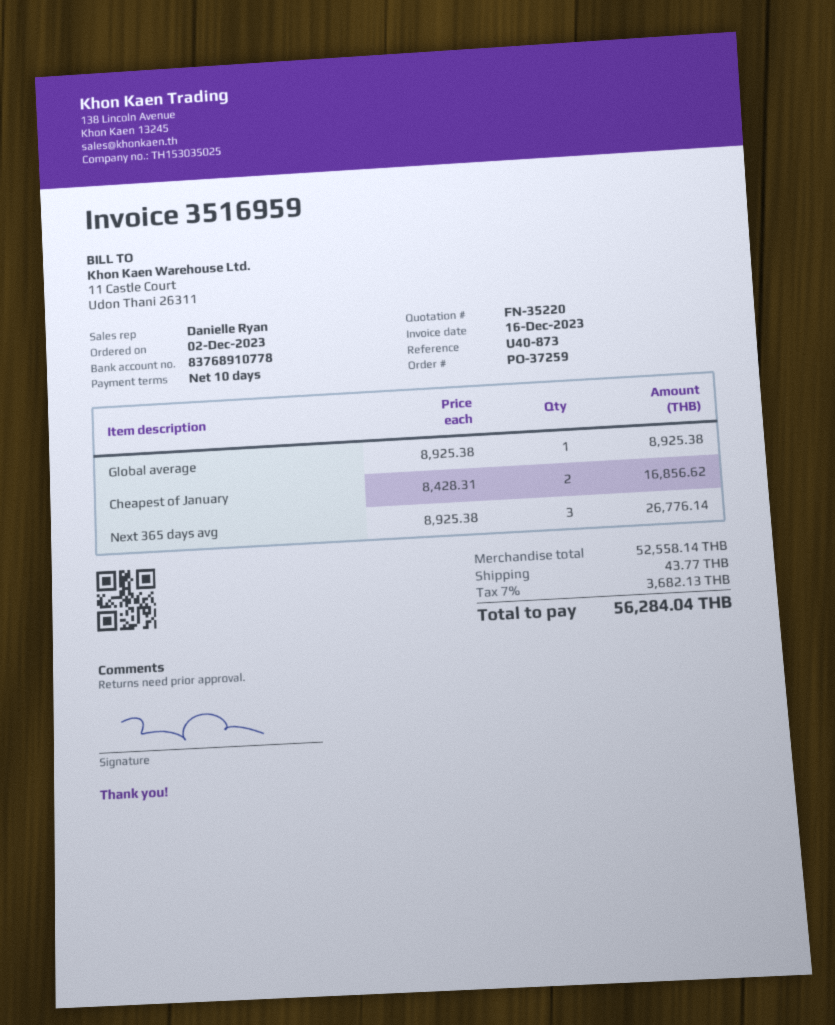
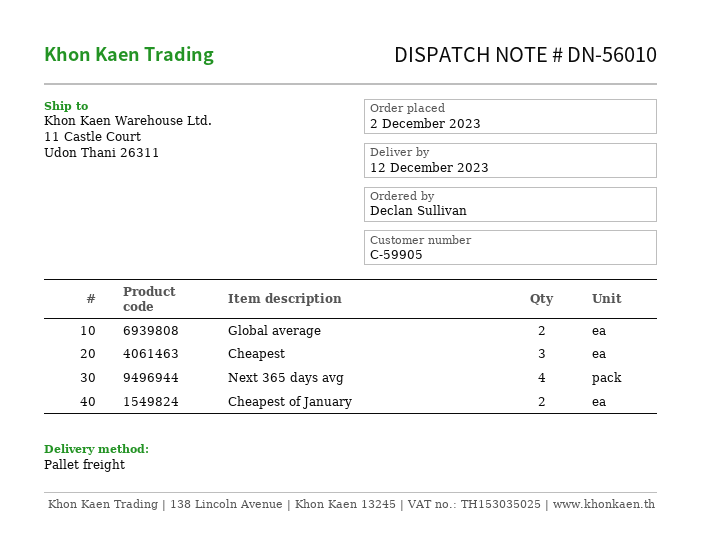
Global average: 1 -> 2
Next 365 days avg: 3 -> 4
Cheapest: none -> 3

